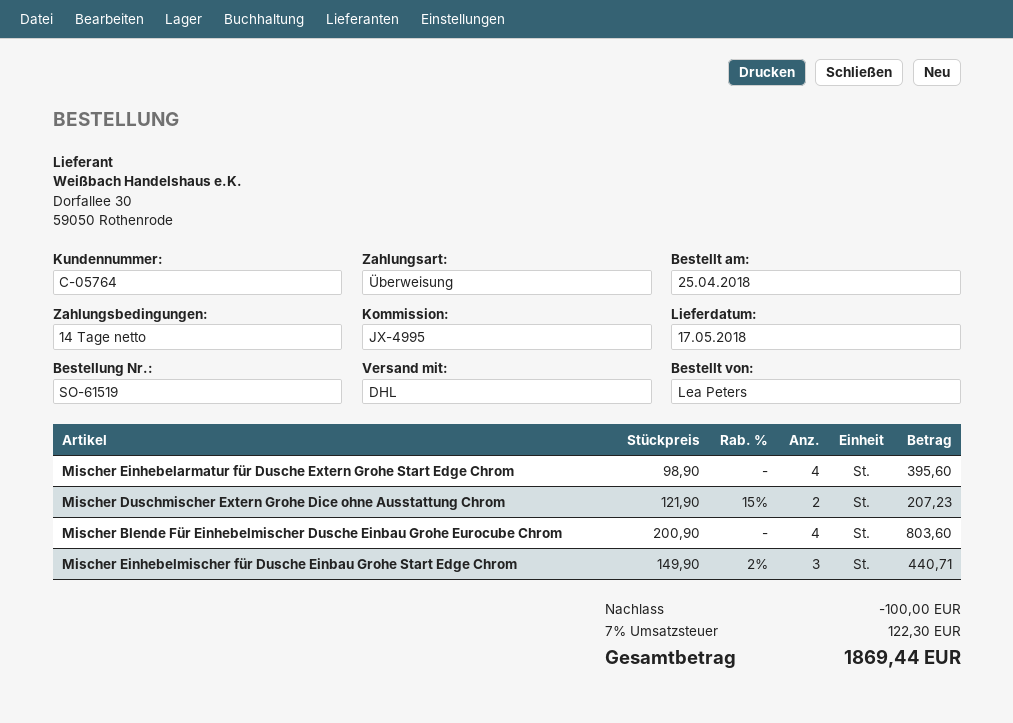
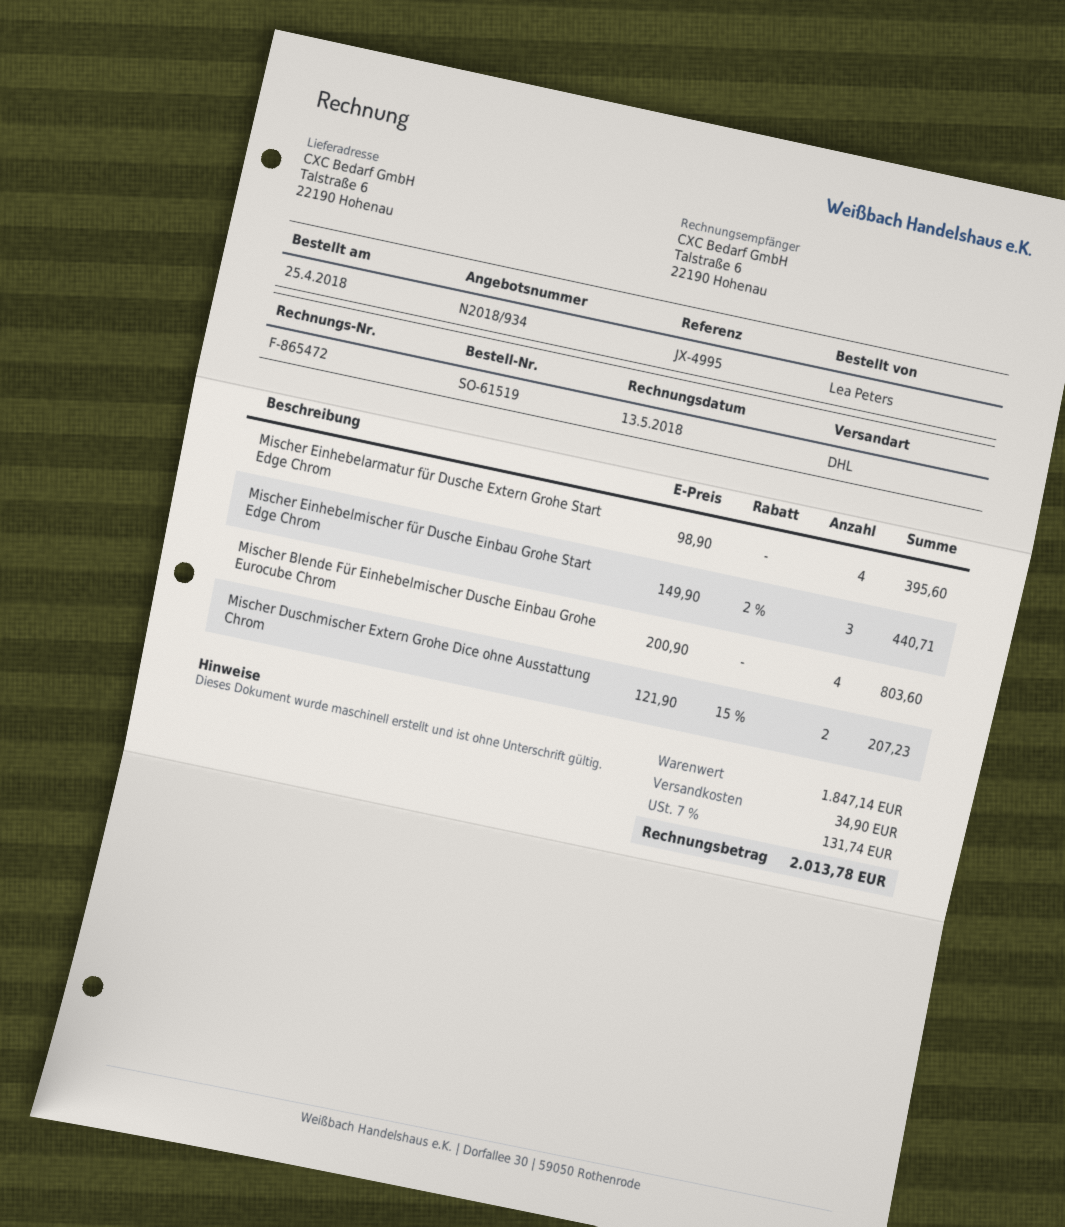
discount: 100.00 -> none
shipping: none -> 34.90
tax: 7% = 122.30 -> 7% = 131.74
total: 1869.44 -> 2013.78

